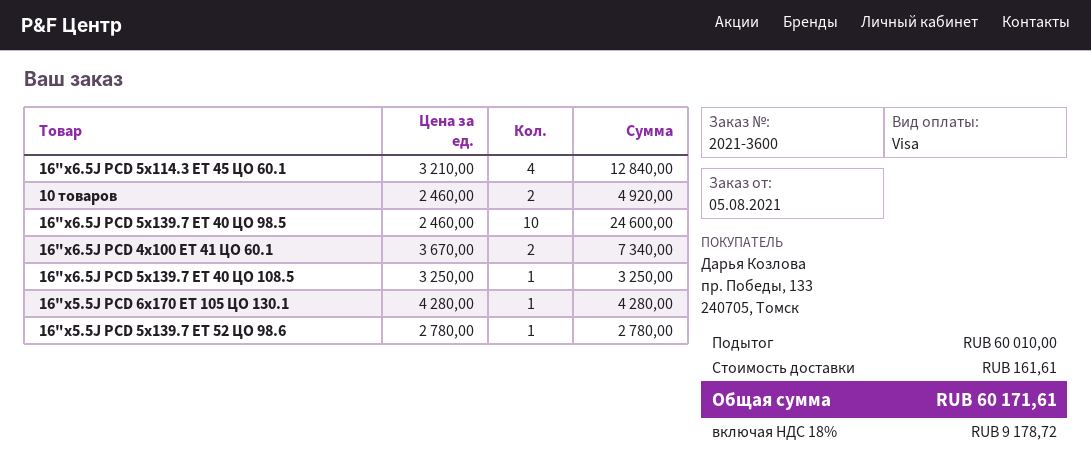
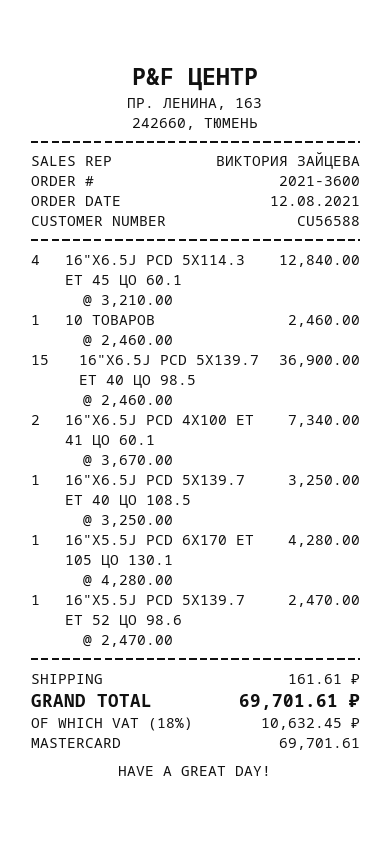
order date: 2021-08-05 -> 2021-08-12
payment method: Visa -> Mastercard
10 товаров: 2 x 2460.00 = 4920.00 -> 1 x 2460.00 = 2460.00
16"x6.5J PCD 5x139.7 ЕТ 40 ЦО 98.5: 10 x 2460.00 = 24600.00 -> 15 x 2460.00 = 36900.00
16"x5.5J PCD 5x139.7 ЕТ 52 ЦО 98.6: 1 x 2780.00 = 2780.00 -> 1 x 2470.00 = 2470.00
tax: 18% = 9178.72 -> 18% = 10632.45
total: 60171.61 -> 69701.61

